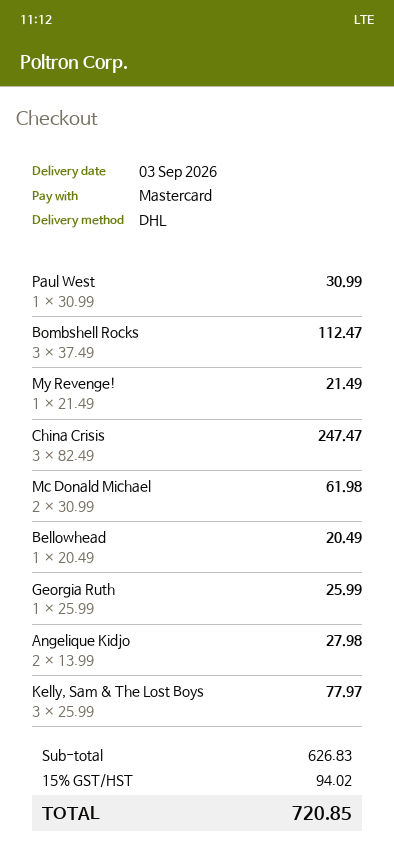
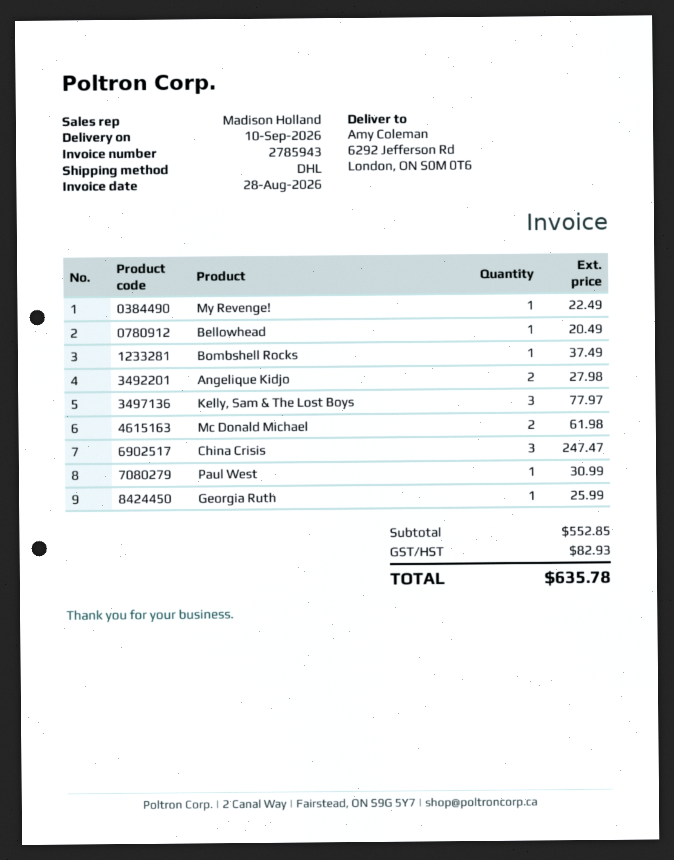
delivery date: 2026-09-03 -> 2026-09-10
Bombshell Rocks: 3 for 112.47 -> 1 for 37.49
My Revenge!: 1 for 21.49 -> 1 for 22.49
subtotal: 626.83 -> 552.85
tax: 94.02 -> 82.93
total: 720.85 -> 635.78

